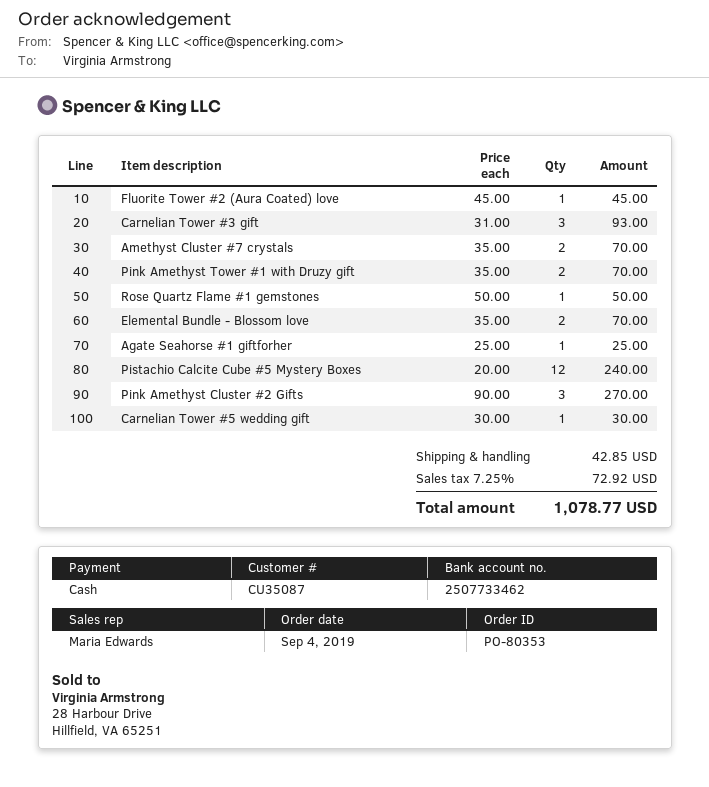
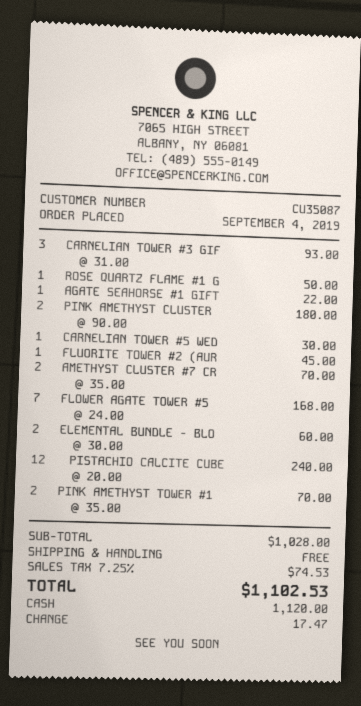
Elemental Bundle - Blossom love: 2 x 35.00 = 70.00 -> 2 x 30.00 = 60.00
Agate Seahorse #1 giftforher: 1 x 25.00 = 25.00 -> 1 x 22.00 = 22.00
Pink Amethyst Cluster #2 Gifts: 3 x 90.00 = 270.00 -> 2 x 90.00 = 180.00
FLOWER AGATE TOWER #5: none -> 7 x 24.00 = 168.00
shipping: 42.85 -> 0.00
tax: 7.25% = 72.92 -> 7.25% = 74.53
total: 1078.77 -> 1102.53

